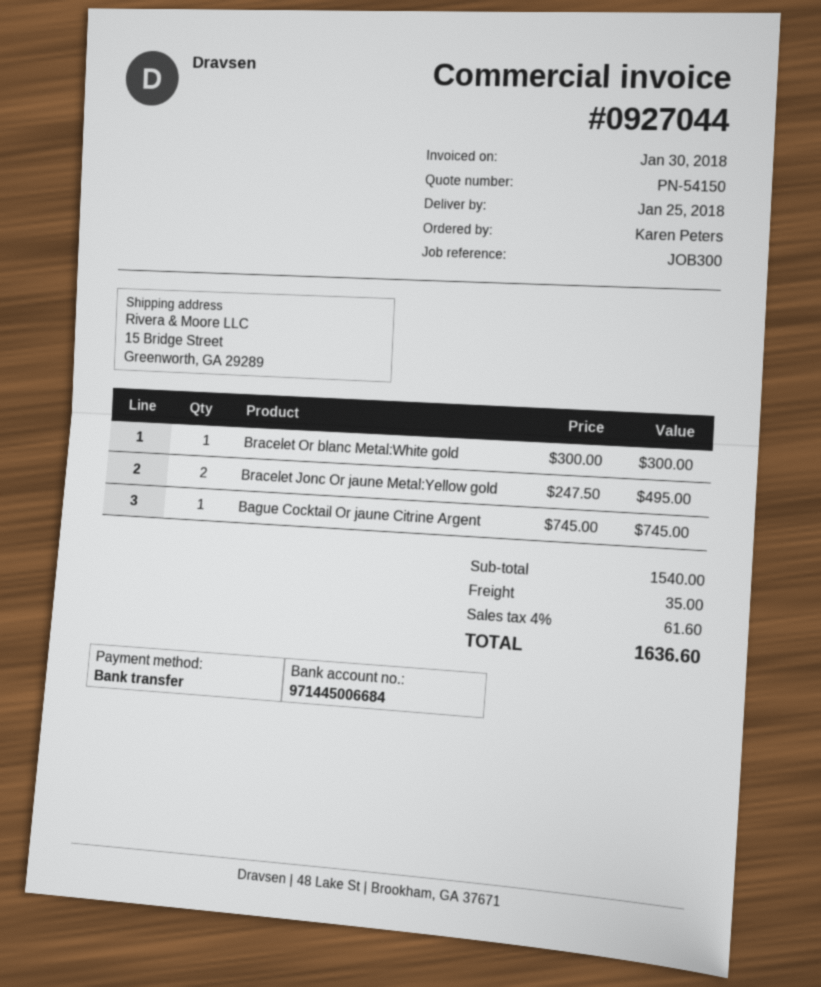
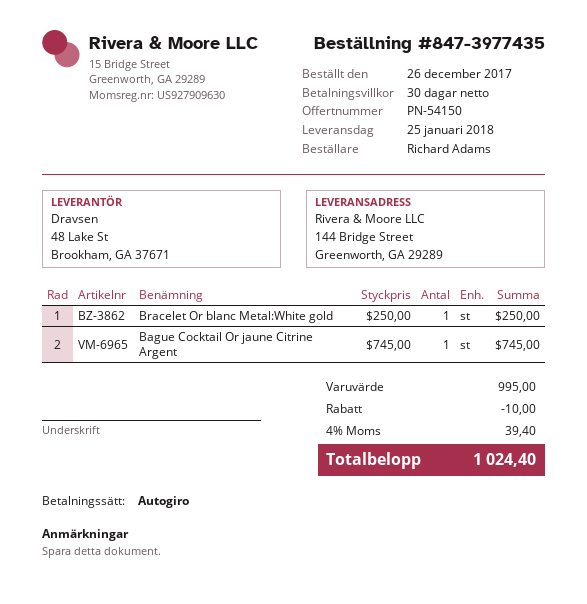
ordered by: Karen Peters -> Richard Adams
payment method: bank transfer -> direct debit
ship to: 15 Bridge Street, Greenworth, GA 29289 -> 144 Bridge Street, Greenworth, GA 29289
Bracelet Or blanc Metal:White gold: 1 x 300.00 = 300.00 -> 1 x 250.00 = 250.00
Bracelet Jonc Or jaune Metal:Yellow gold: 2 x 247.50 = 495.00 -> none
subtotal: 1540.00 -> 995.00
discount: none -> 10.00
shipping: 35.00 -> none
tax: 4% = 61.60 -> 4% = 39.40
total: 1636.60 -> 1024.40

